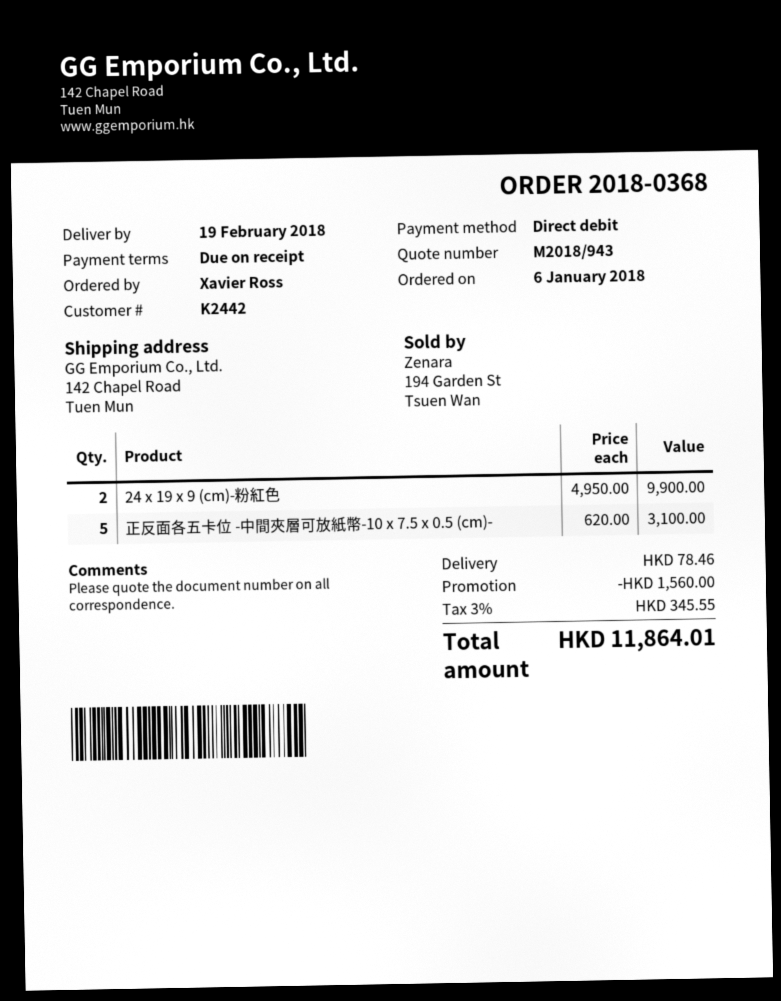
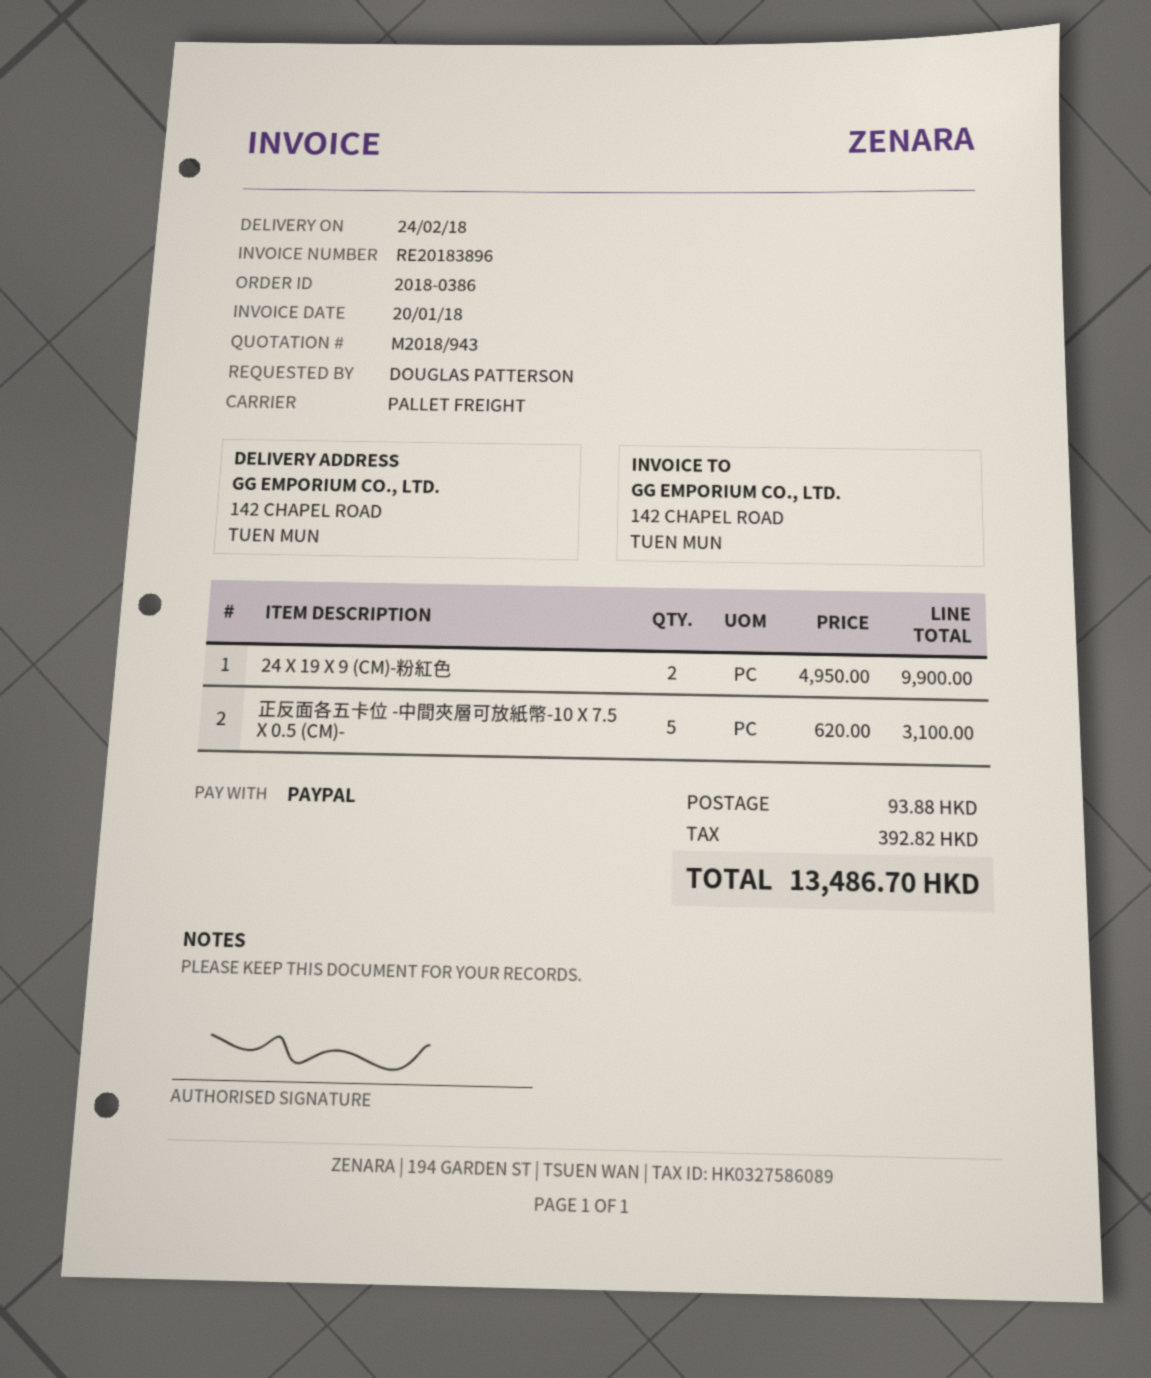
order number: 2018-0368 -> 2018-0386
delivery date: 2018-02-19 -> 2018-02-24
ordered by: Xavier Ross -> DOUGLAS PATTERSON
payment method: direct debit -> PayPal
discount: 1560.00 -> none
shipping: 78.46 -> 93.88
tax: 345.55 -> 392.82
total: 11864.01 -> 13486.70

